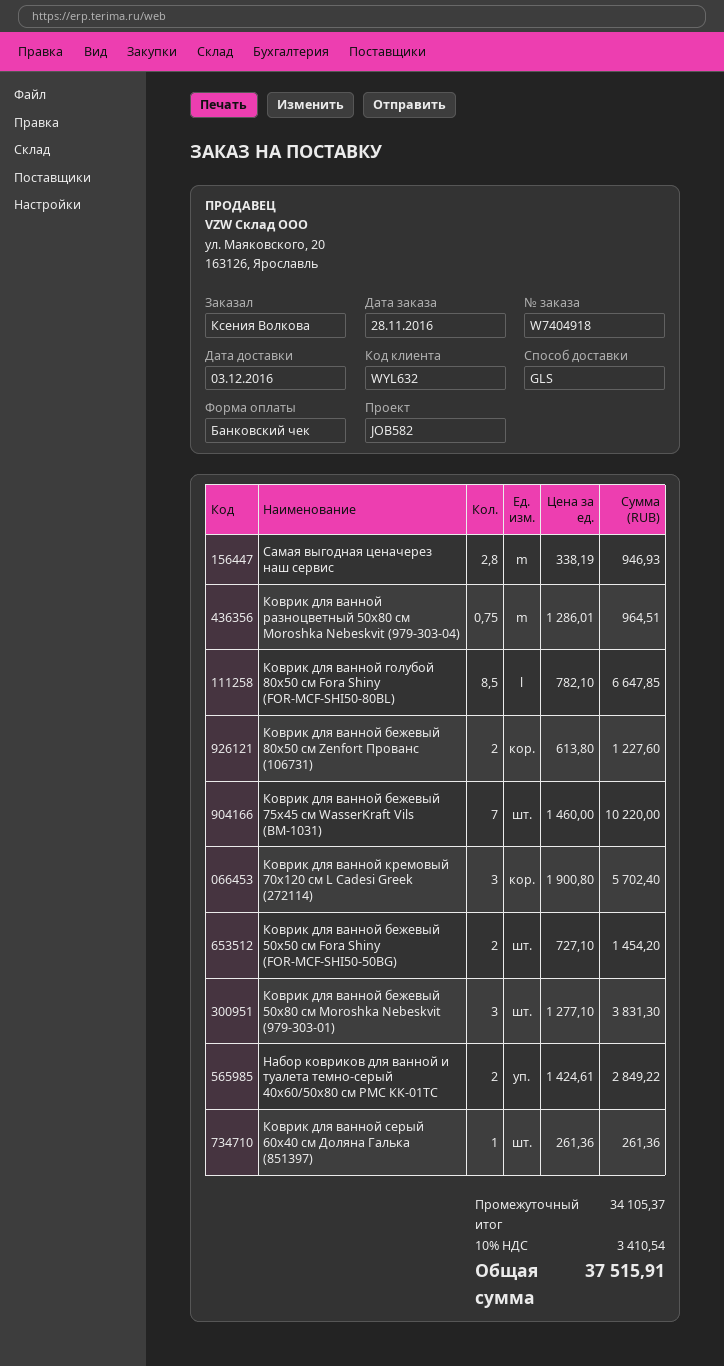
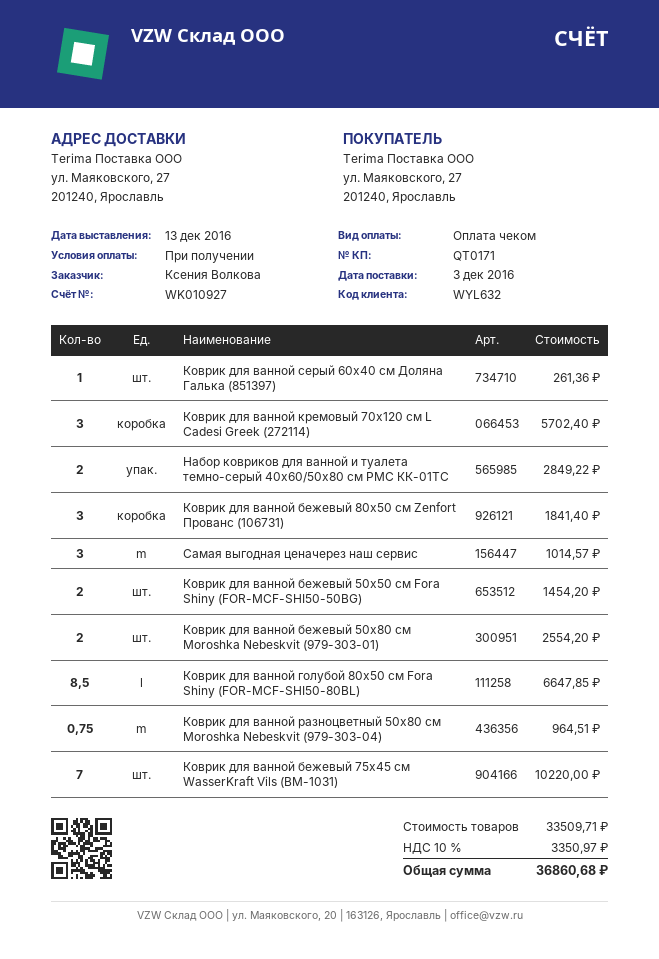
Самая выгодная ценачерез наш сервис: 2.8 for 946.93 -> 3 for 1014.57
Коврик для ванной бежевый 80х50 см Zenfort Прованс (106731): 2 for 1227.60 -> 3 for 1841.40
Коврик для ванной бежевый 50х80 см Moroshka Nebeskvit (979-303-01): 3 for 3831.30 -> 2 for 2554.20
subtotal: 34105.37 -> 33509.71
tax: 10% = 3410.54 -> 10% = 3350.97
total: 37515.91 -> 36860.68

